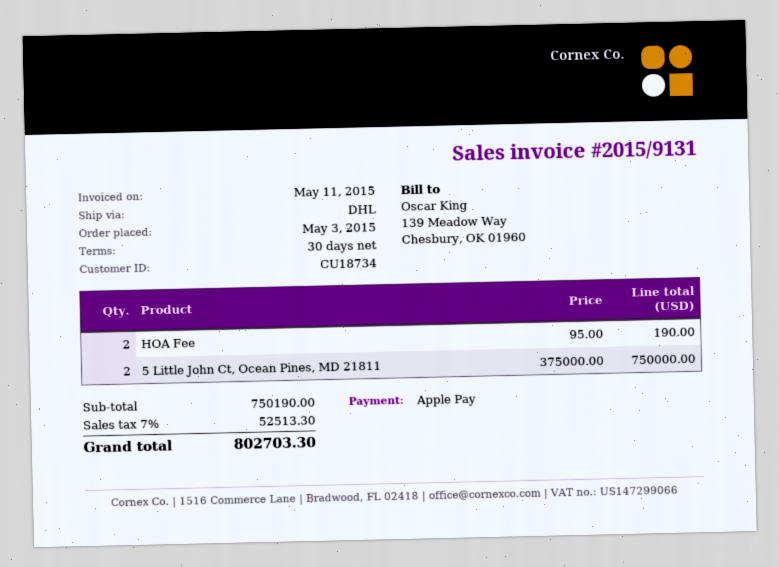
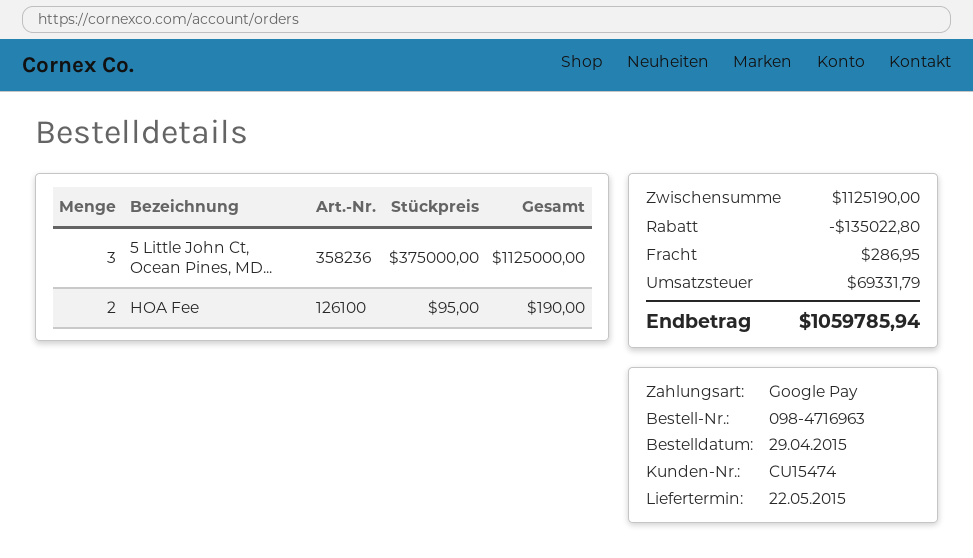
order date: 2015-05-03 -> 2015-04-29
customer number: CU18734 -> CU15474
payment method: Apple Pay -> Google Pay
5 Little John Ct, Ocean Pines, MD 21811: 2 x 375000.00 = 750000.00 -> 3 x 375000.00 = 1125000.00
subtotal: 750190.00 -> 1125190.00
discount: none -> 135022.80
shipping: none -> 286.95
tax: 52513.30 -> 69331.79
total: 802703.30 -> 1059785.94

